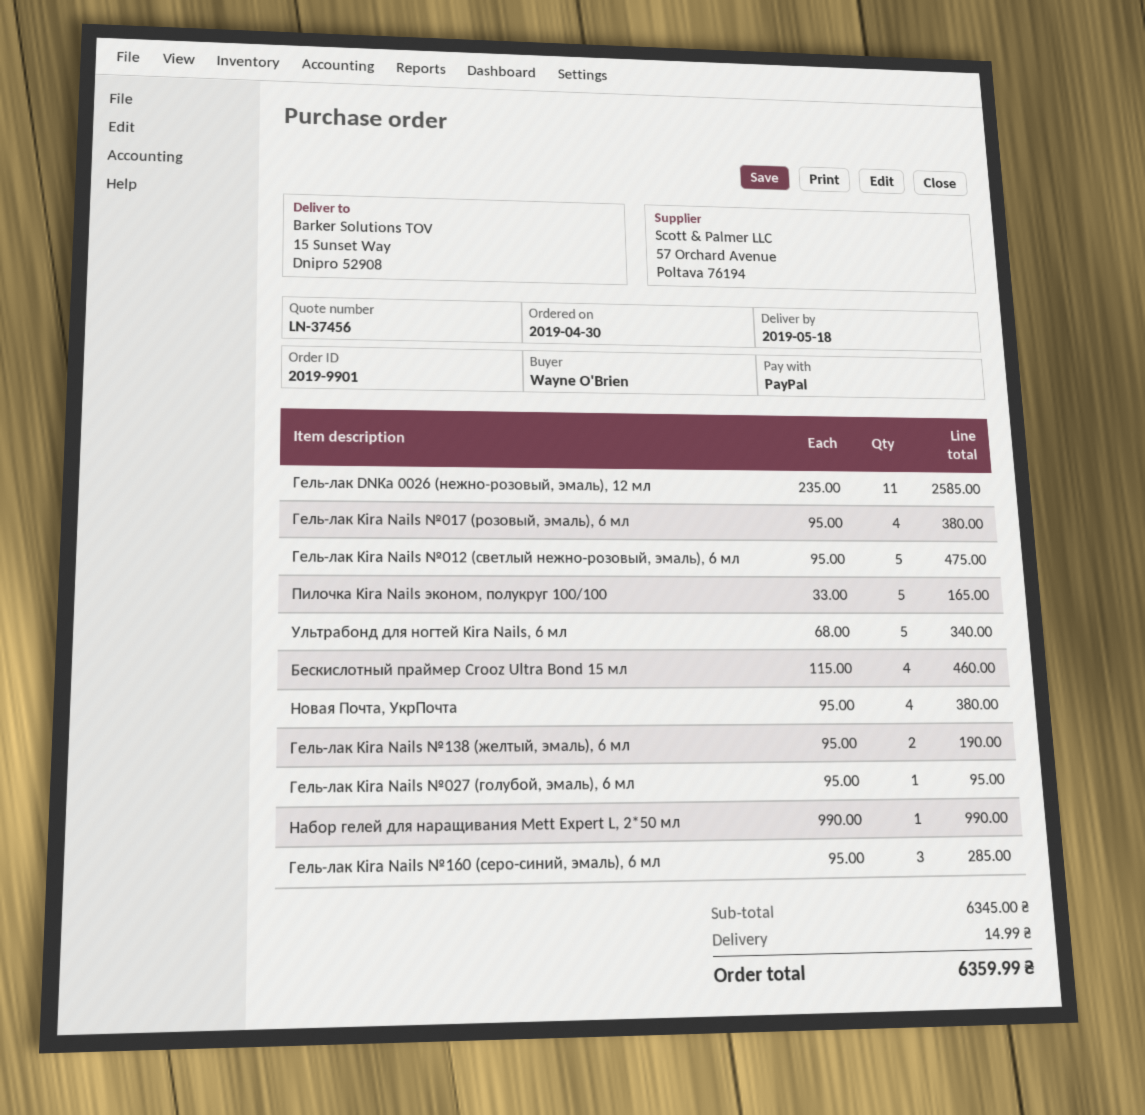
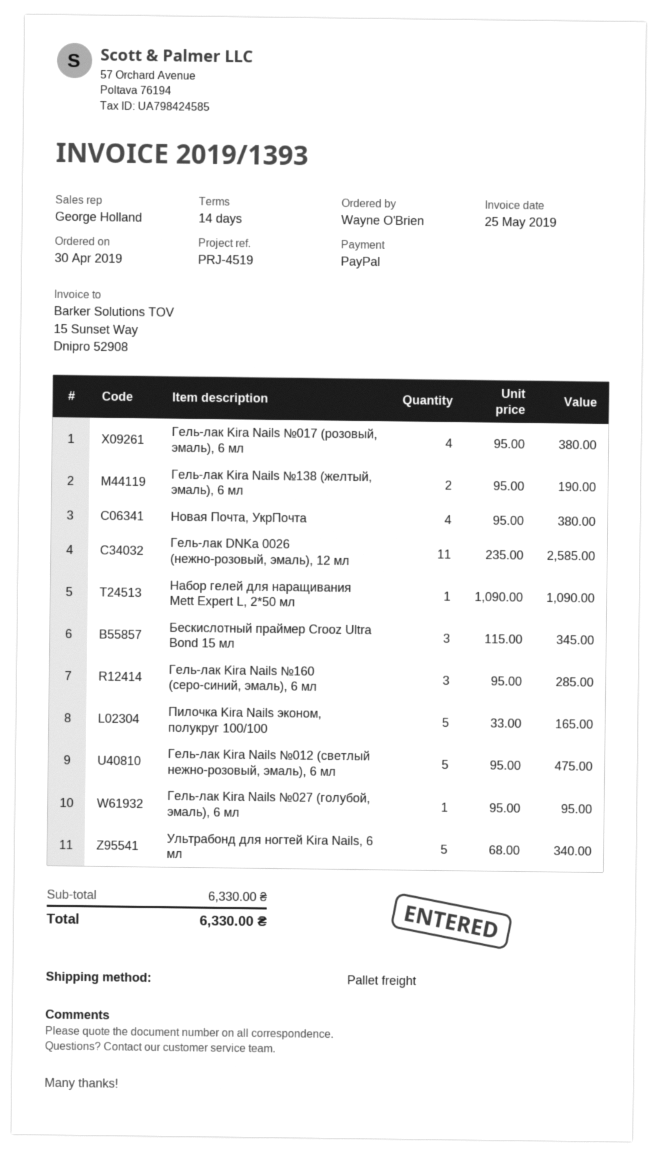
Бескислотный праймер Crooz Ultra Bond 15 мл: 4 x 115.00 = 460.00 -> 3 x 115.00 = 345.00
Набор гелей для наращивания Mett Expert L, 2*50 мл: 1 x 990.00 = 990.00 -> 1 x 1090.00 = 1090.00
subtotal: 6345.00 -> 6330.00
shipping: 14.99 -> none
total: 6359.99 -> 6330.00

